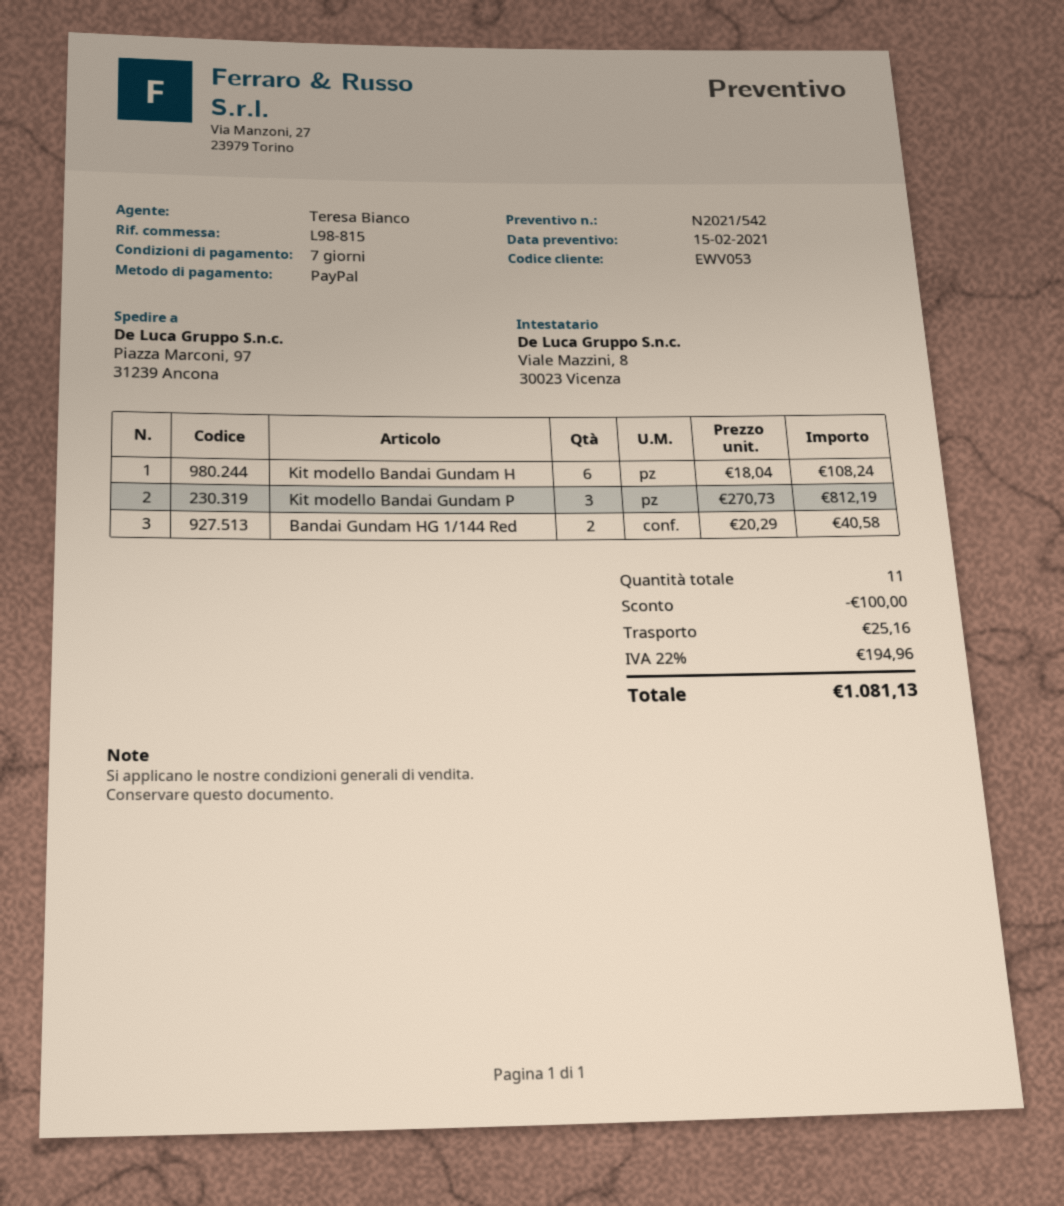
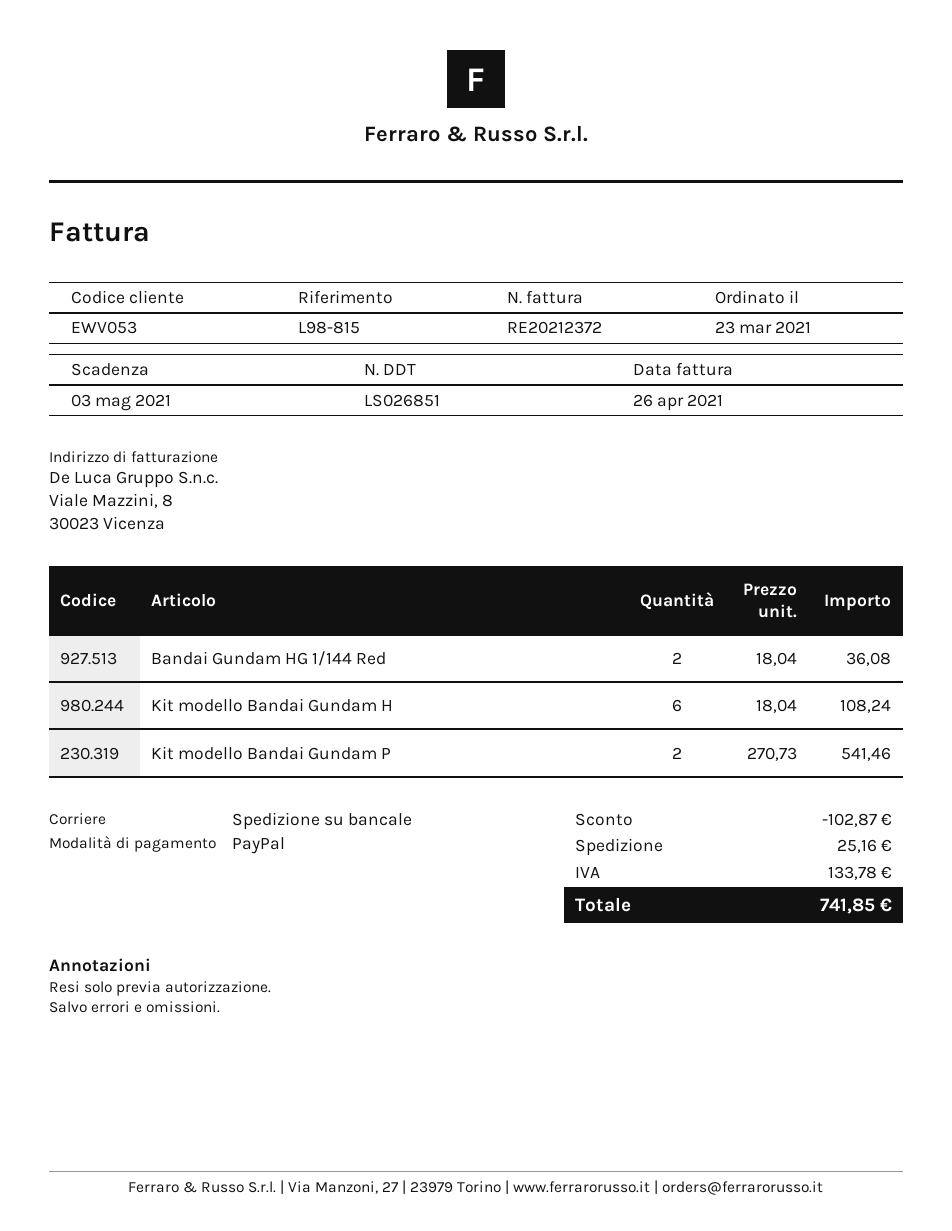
Kit modello Bandai Gundam P: 3 x 270.73 = 812.19 -> 2 x 270.73 = 541.46
Bandai Gundam HG 1/144 Red: 2 x 20.29 = 40.58 -> 2 x 18.04 = 36.08
discount: 100.00 -> 102.87
tax: 194.96 -> 133.78
total: 1081.13 -> 741.85

